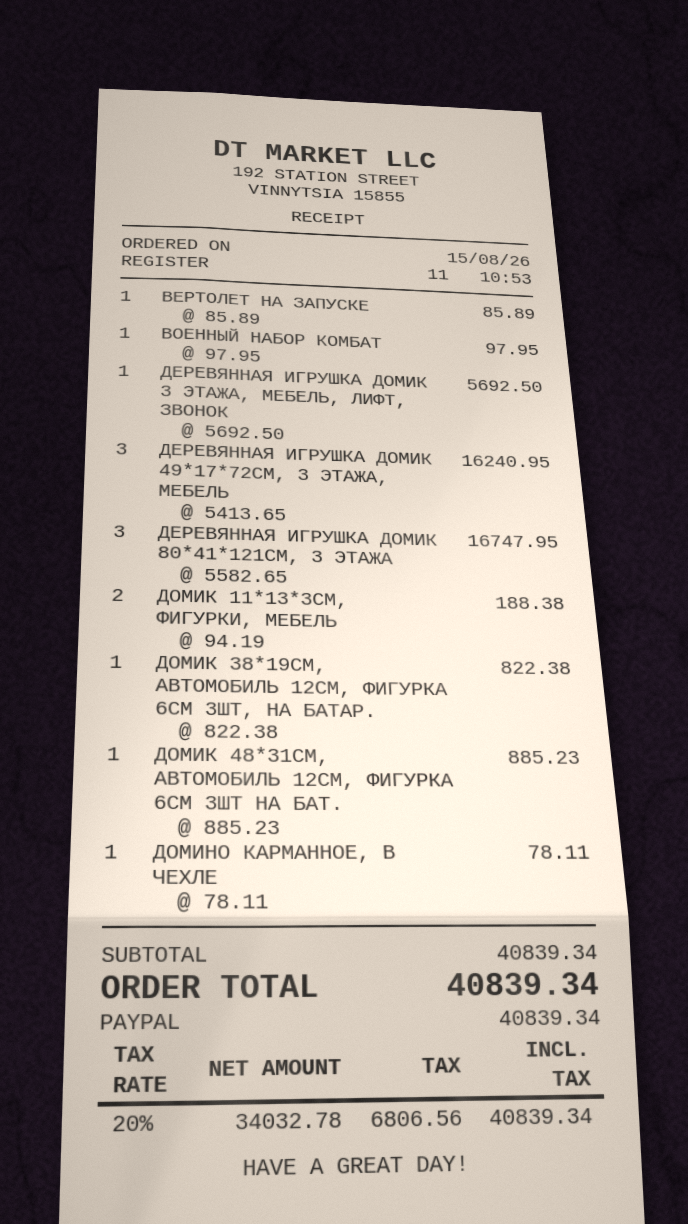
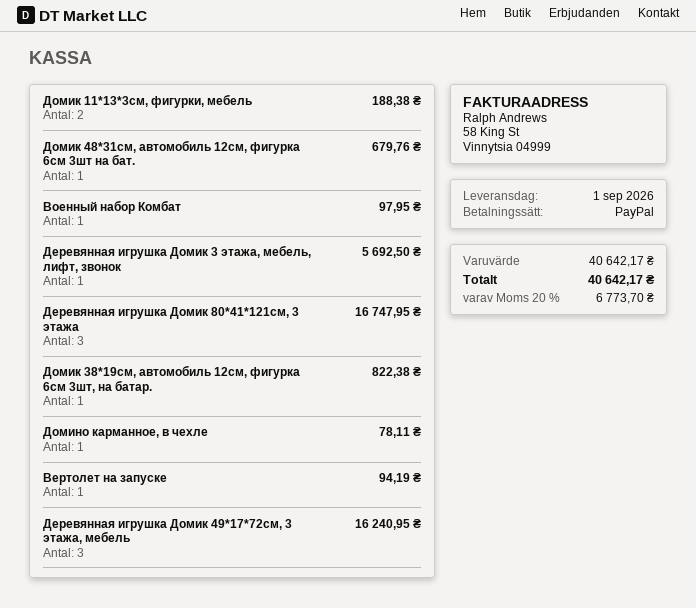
ВЕРТОЛЕТ НА ЗАПУСКЕ: 1 for 85.89 -> 1 for 94.19
ДОМИК 48*31СМ, АВТОМОБИЛЬ 12СМ, ФИГУРКА 6СМ 3ШТ НА БАТ.: 1 for 885.23 -> 1 for 679.76
subtotal: 40839.34 -> 40642.17
tax: 20% = 6806.56 -> 20% = 6773.70
total: 40839.34 -> 40642.17

